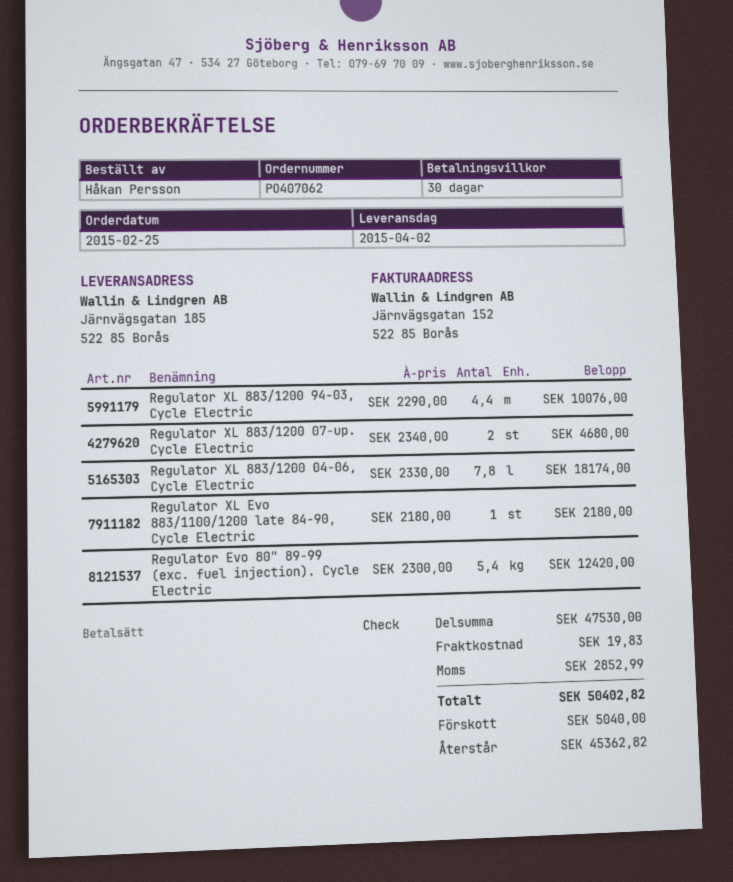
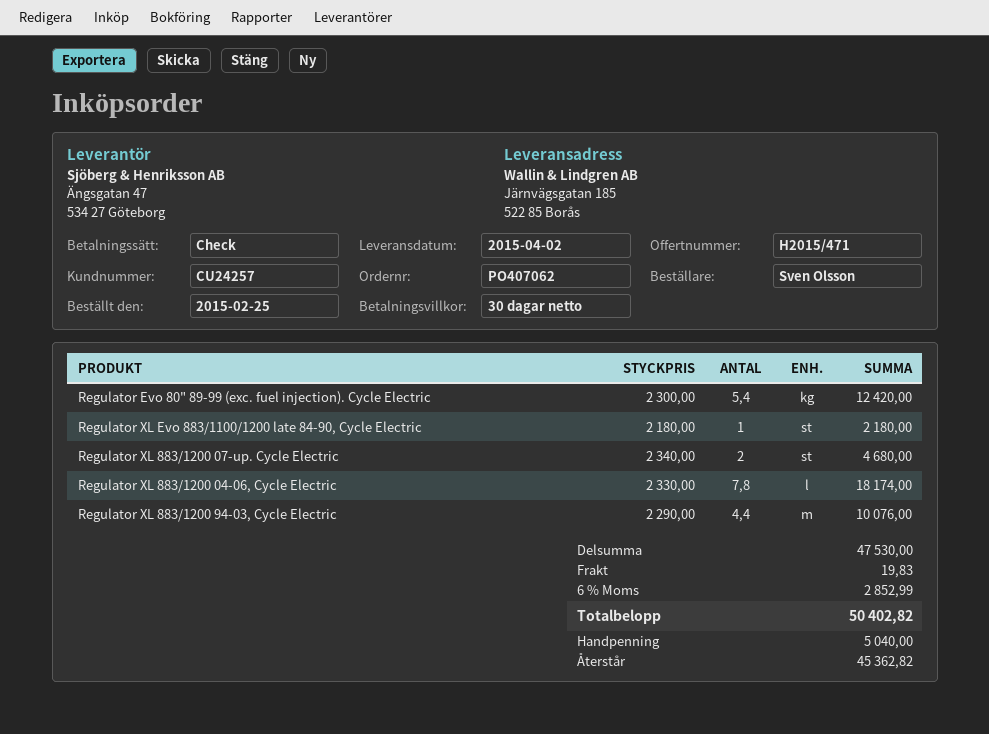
ordered by: Håkan Persson -> Sven Olsson

